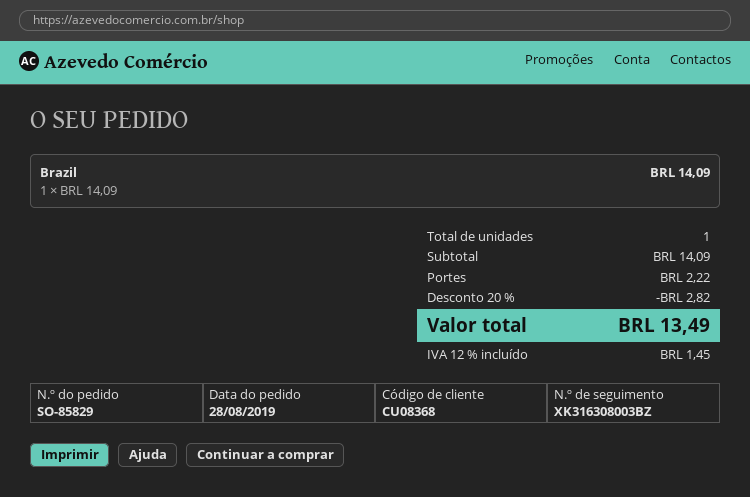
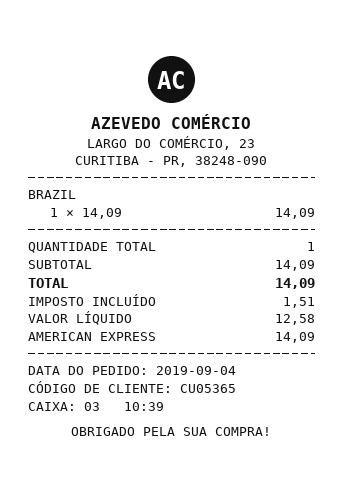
order date: 2019-08-28 -> 2019-09-04
customer number: CU08368 -> CU05365
discount: 20% = 2.82 -> none
shipping: 2.22 -> none
tax: 1.45 -> 1.51
total: 13.49 -> 14.09

